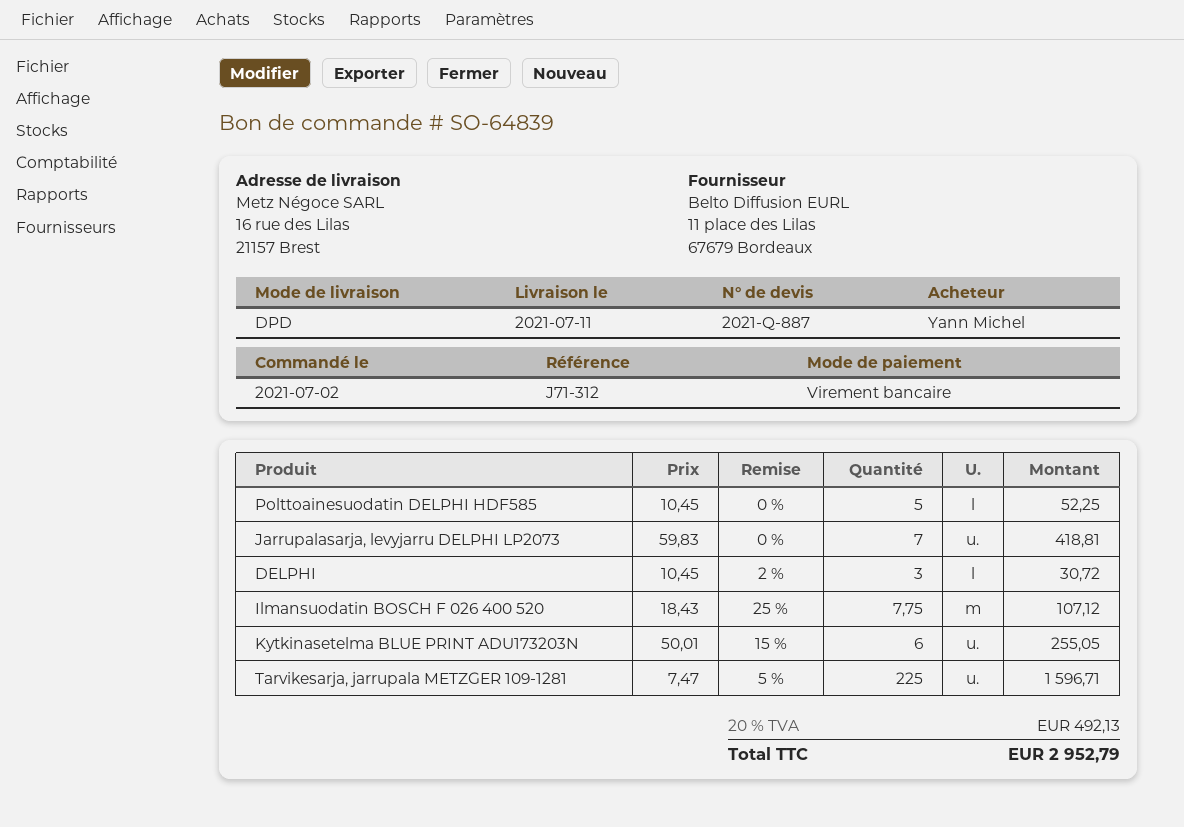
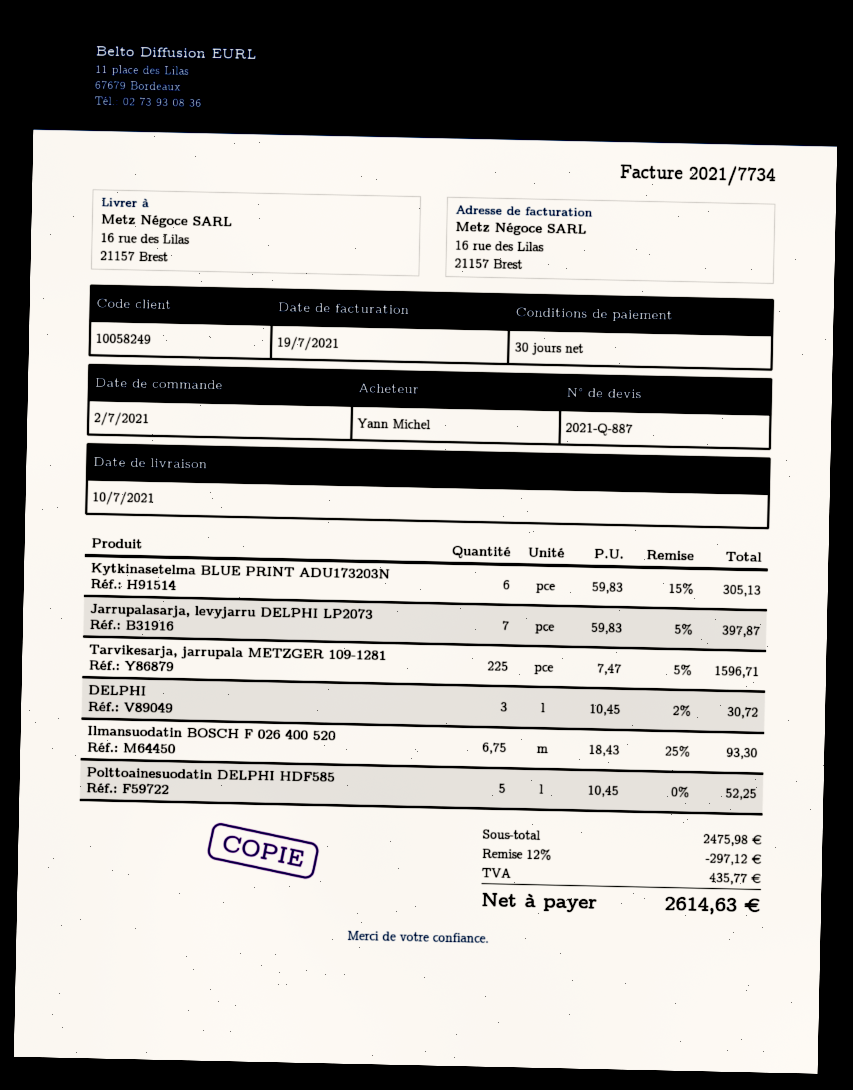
delivery date: 2021-07-11 -> 2021-07-10
Jarrupalasarja, levyjarru DELPHI LP2073: 7 x 59.83 = 418.81 -> 7 x 59.83 - 5% = 397.87
Ilmansuodatin BOSCH F 026 400 520: 7.75 x 18.43 - 25% = 107.12 -> 6.75 x 18.43 - 25% = 93.30
Kytkinasetelma BLUE PRINT ADU173203N: 6 x 50.01 - 15% = 255.05 -> 6 x 59.83 - 15% = 305.13
discount: none -> 12% = 297.12
tax: 492.13 -> 435.77
total: 2952.79 -> 2614.63

